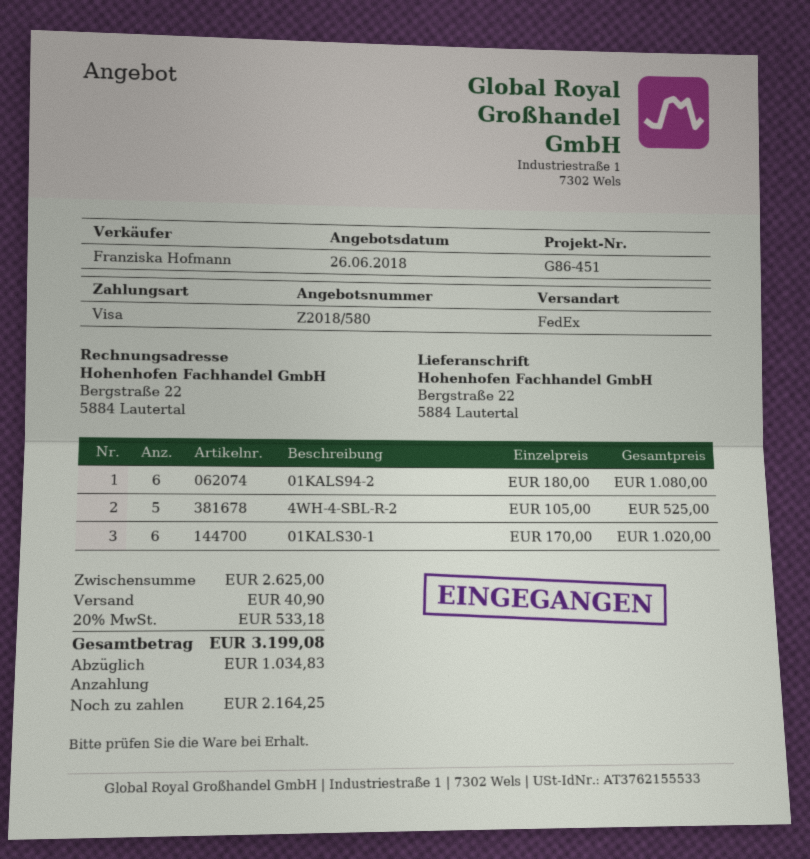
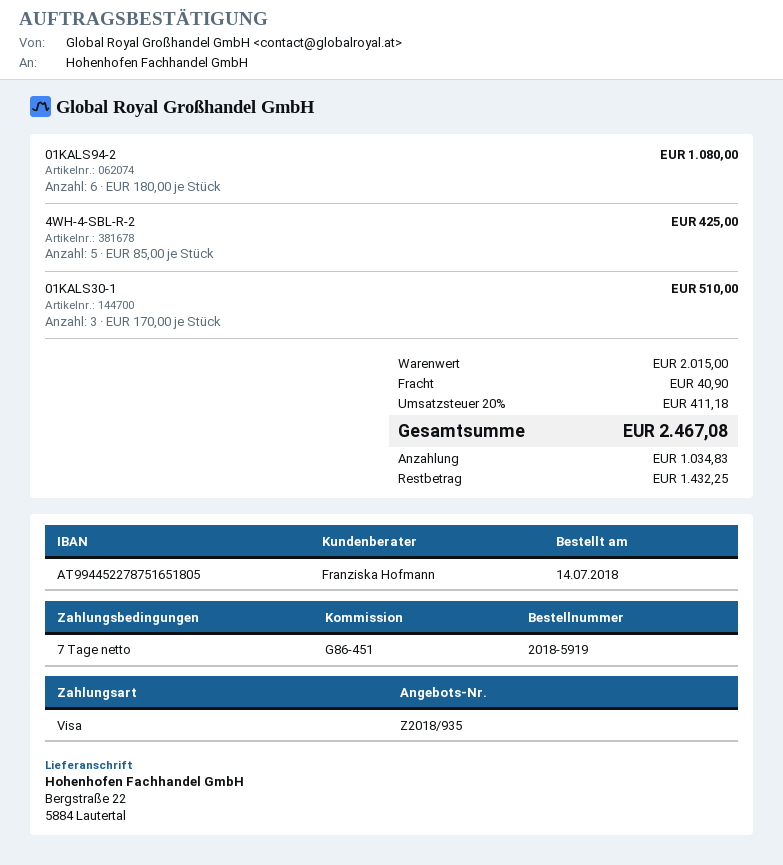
quote number: Z2018/580 -> Z2018/935
4WH-4-SBL-R-2: 5 x 105.00 = 525.00 -> 5 x 85.00 = 425.00
01KALS30-1: 6 x 170.00 = 1020.00 -> 3 x 170.00 = 510.00
subtotal: 2625.00 -> 2015.00
tax: 20% = 533.18 -> 20% = 411.18
total: 3199.08 -> 2467.08
balance: 2164.25 -> 1432.25

